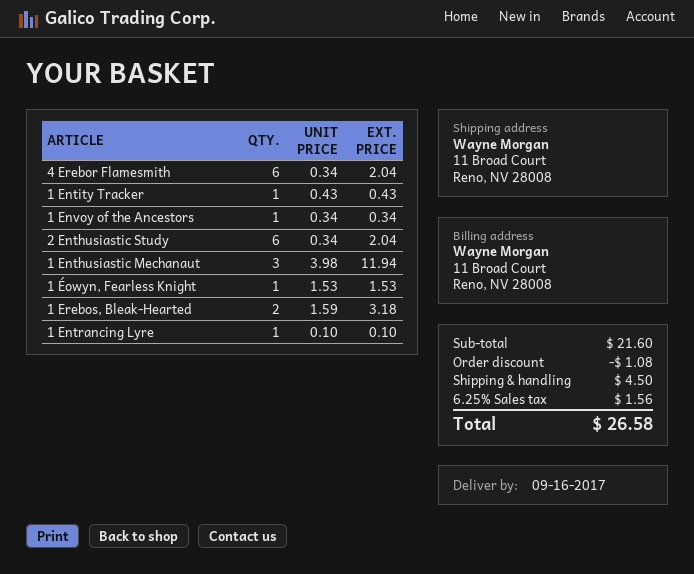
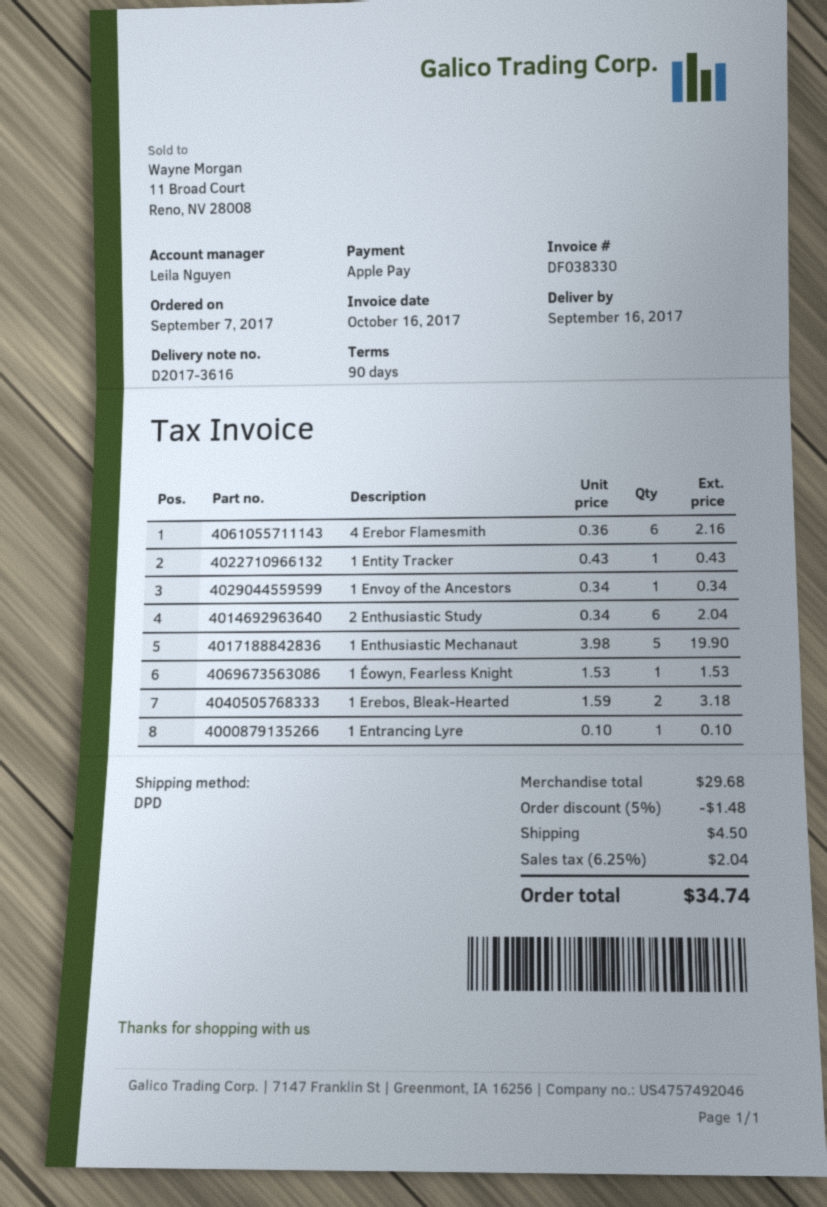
4 Erebor Flamesmith: 6 x 0.34 = 2.04 -> 6 x 0.36 = 2.16
1 Enthusiastic Mechanaut: 3 x 3.98 = 11.94 -> 5 x 3.98 = 19.90
subtotal: 21.60 -> 29.68
discount: 1.08 -> 1.48
tax: 6.25% = 1.56 -> 6.25% = 2.04
total: 26.58 -> 34.74

